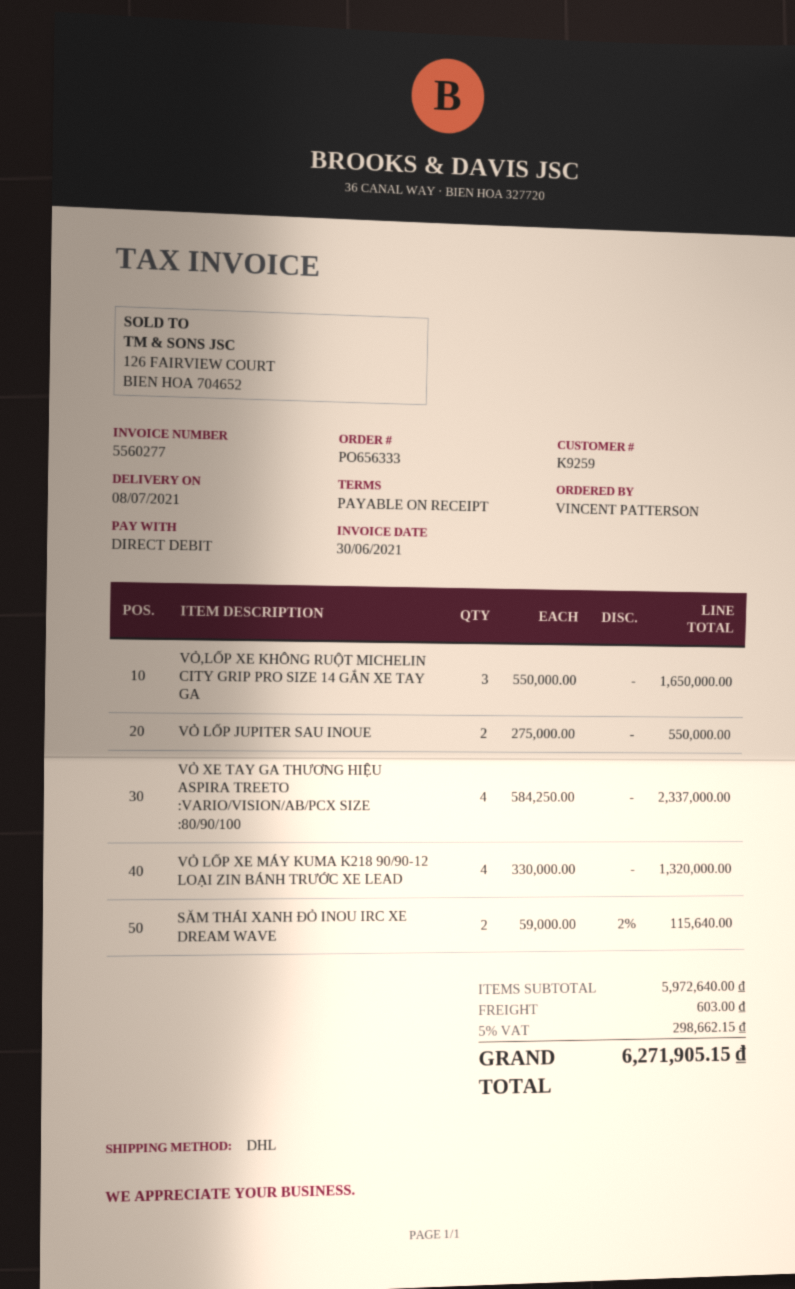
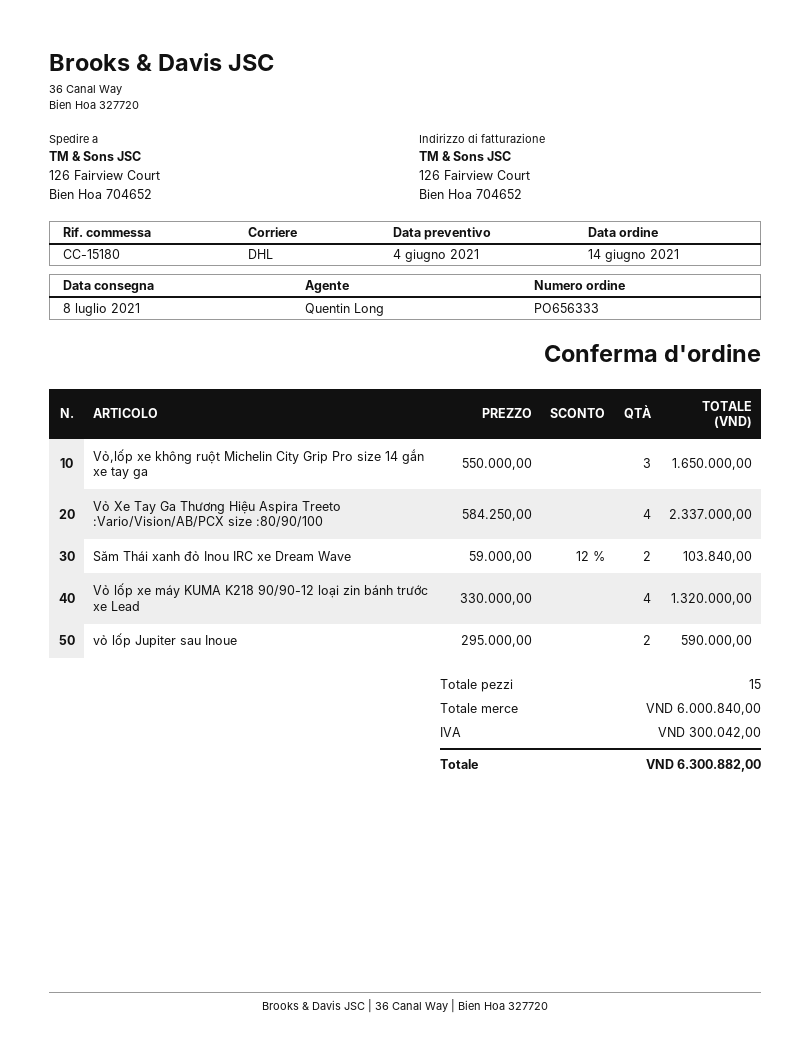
VỎ LỐP JUPITER SAU INOUE: 2 x 275000.00 = 550000.00 -> 2 x 295000.00 = 590000.00
SĂM THÁI XANH ĐỎ INOU IRC XE DREAM WAVE: 2 x 59000.00 - 2% = 115640.00 -> 2 x 59000.00 - 12% = 103840.00
subtotal: 5972640.00 -> 6000840.00
shipping: 603.00 -> none
tax: 298662.15 -> 300042.00
total: 6271905.15 -> 6300882.00

